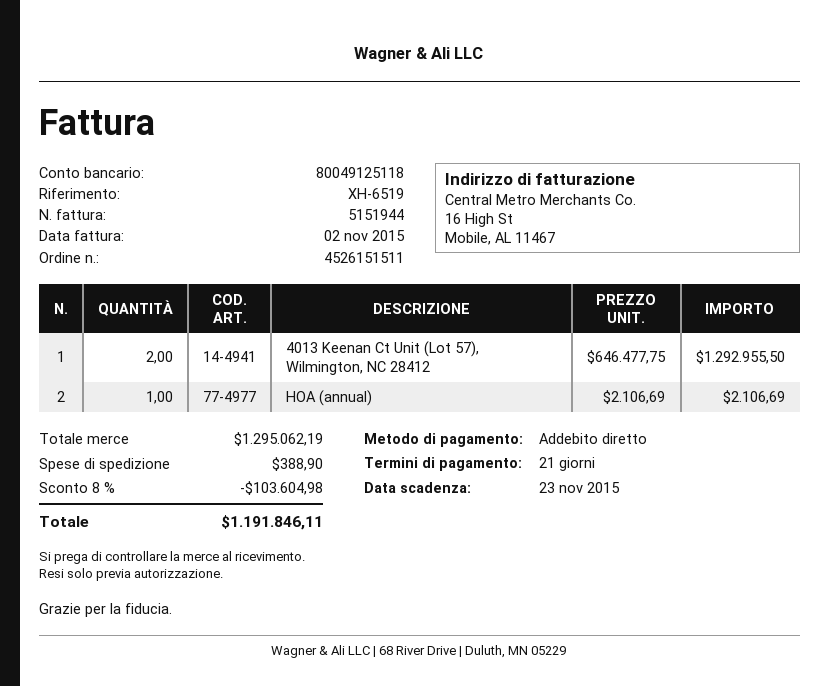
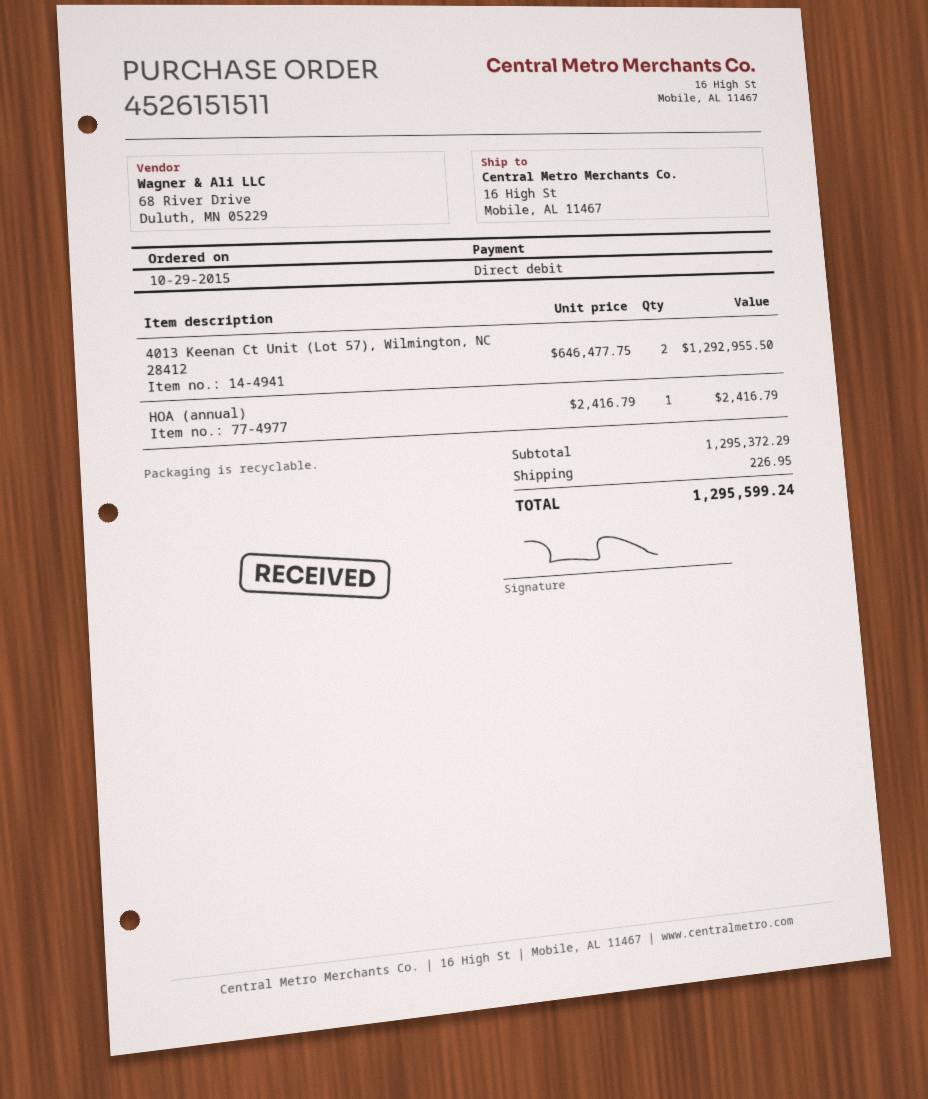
HOA (annual): 1 x 2106.69 = 2106.69 -> 1 x 2416.79 = 2416.79
subtotal: 1295062.19 -> 1295372.29
discount: 8% = 103604.98 -> none
shipping: 388.90 -> 226.95
total: 1191846.11 -> 1295599.24

